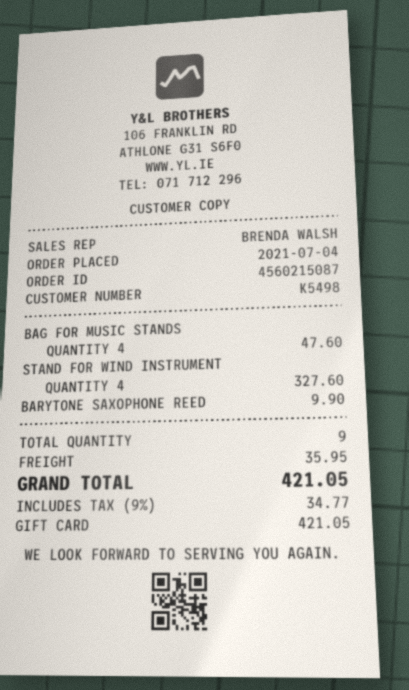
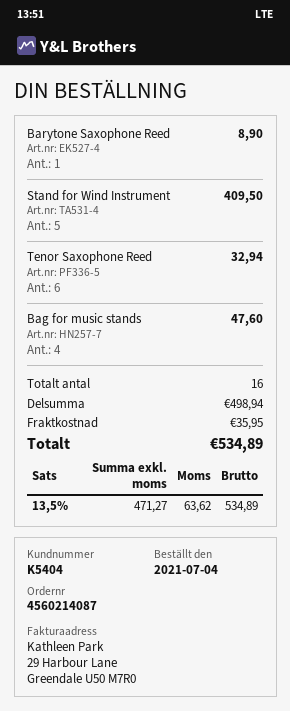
order number: 4560215087 -> 4560214087
customer number: K5498 -> K5404
STAND FOR WIND INSTRUMENT: 4 for 327.60 -> 5 for 409.50
BARYTONE SAXOPHONE REED: 1 for 9.90 -> 1 for 8.90
Tenor Saxophone Reed: none -> 6 for 32.94
total quantity: 9 -> 16
tax: 9% = 34.77 -> 13.5% = 63.62
total: 421.05 -> 534.89

